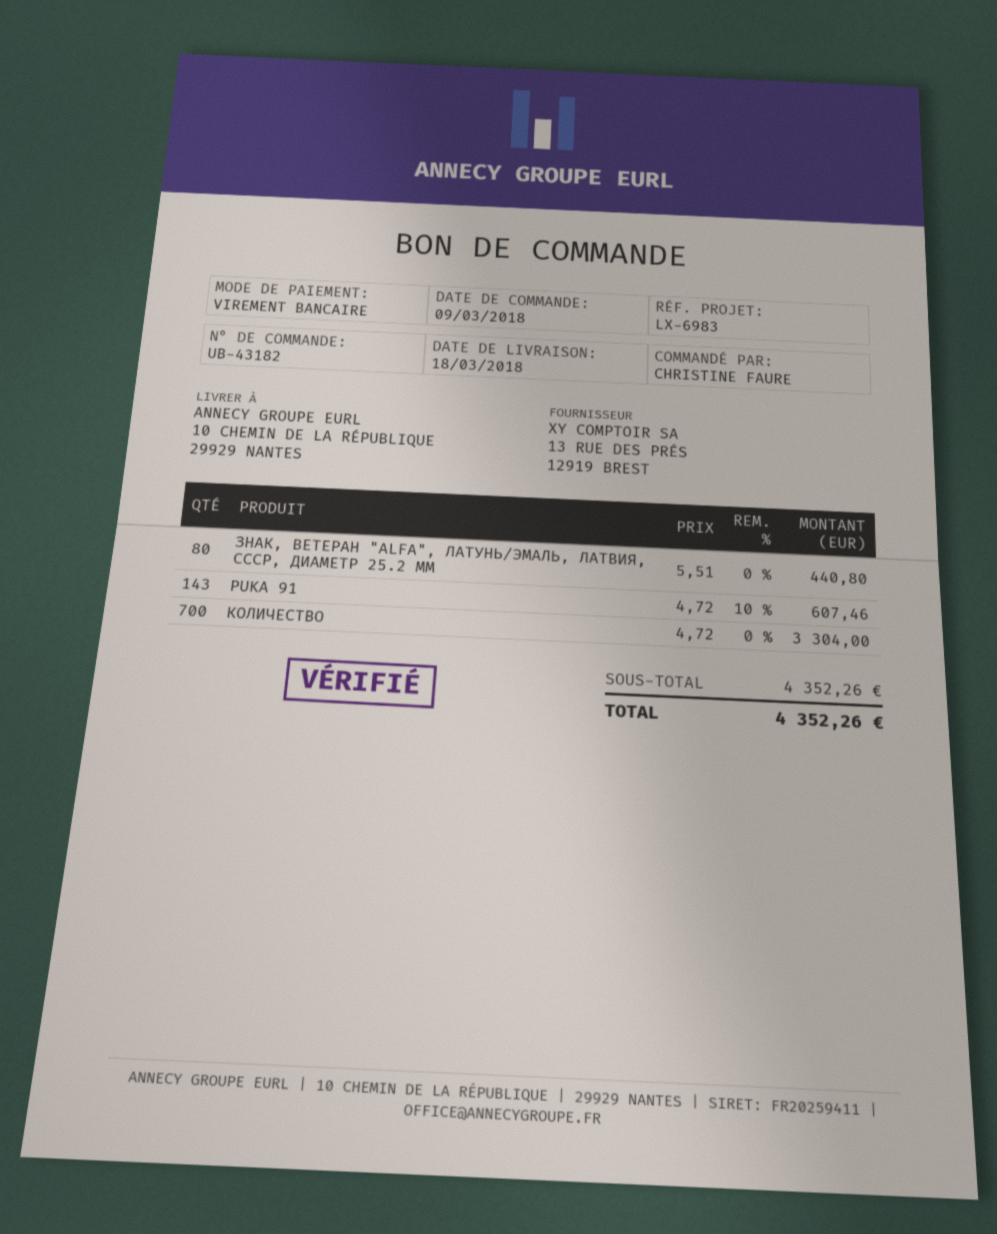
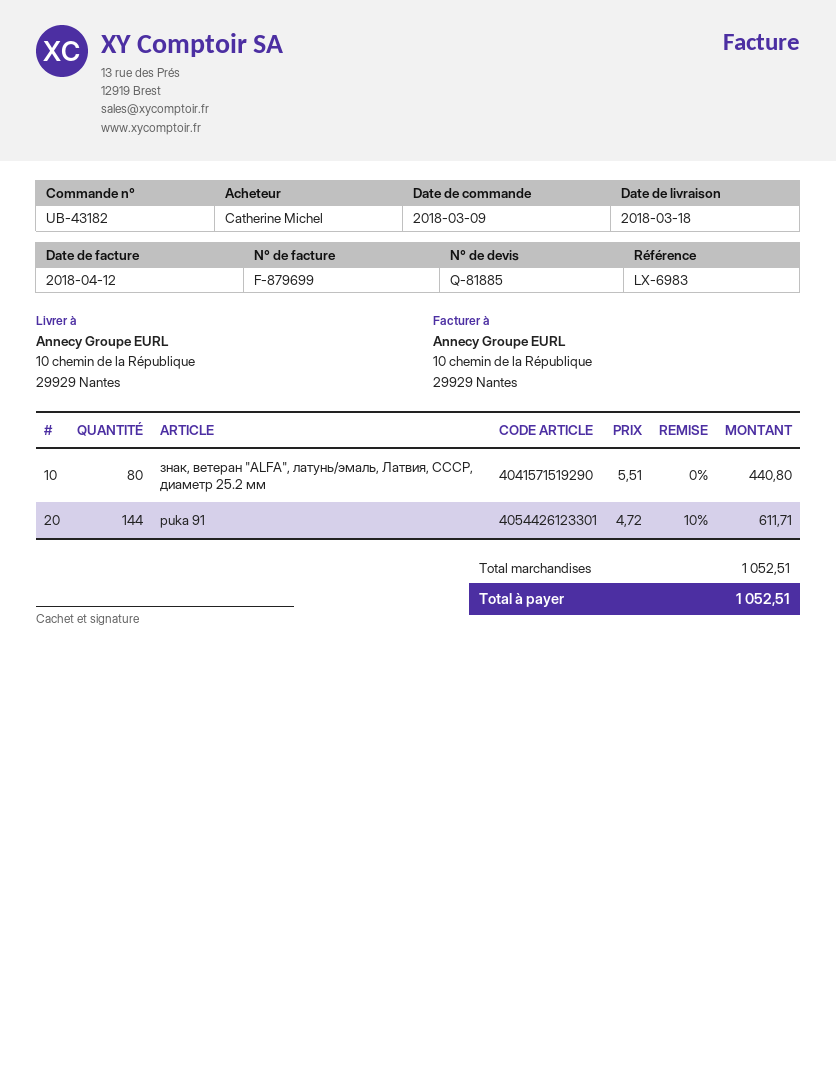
ordered by: CHRISTINE FAURE -> Catherine Michel
PUKA 91: 143 x 4.72 - 10% = 607.46 -> 144 x 4.72 - 10% = 611.71
КОЛИЧЕСТВО: 700 x 4.72 = 3304.00 -> none
subtotal: 4352.26 -> 1052.51
total: 4352.26 -> 1052.51

